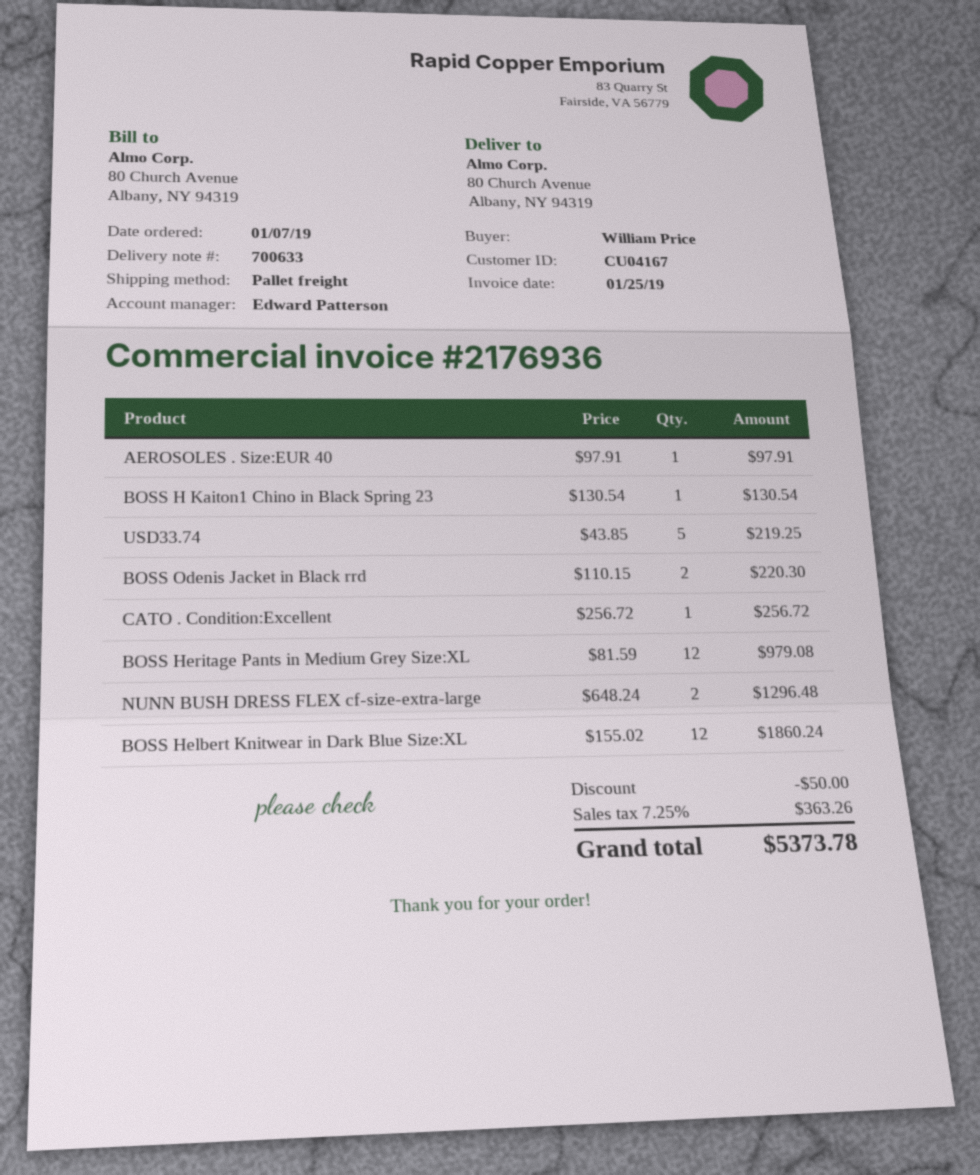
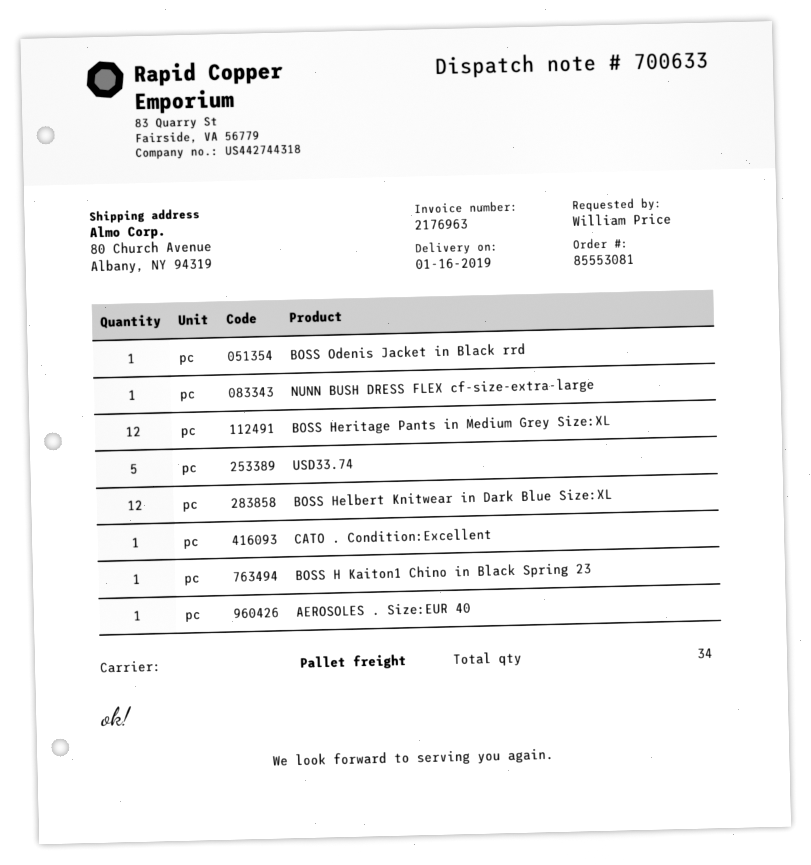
invoice number: 2176936 -> 2176963
BOSS Odenis Jacket in Black rrd: 2 -> 1
NUNN BUSH DRESS FLEX cf-size-extra-large: 2 -> 1

